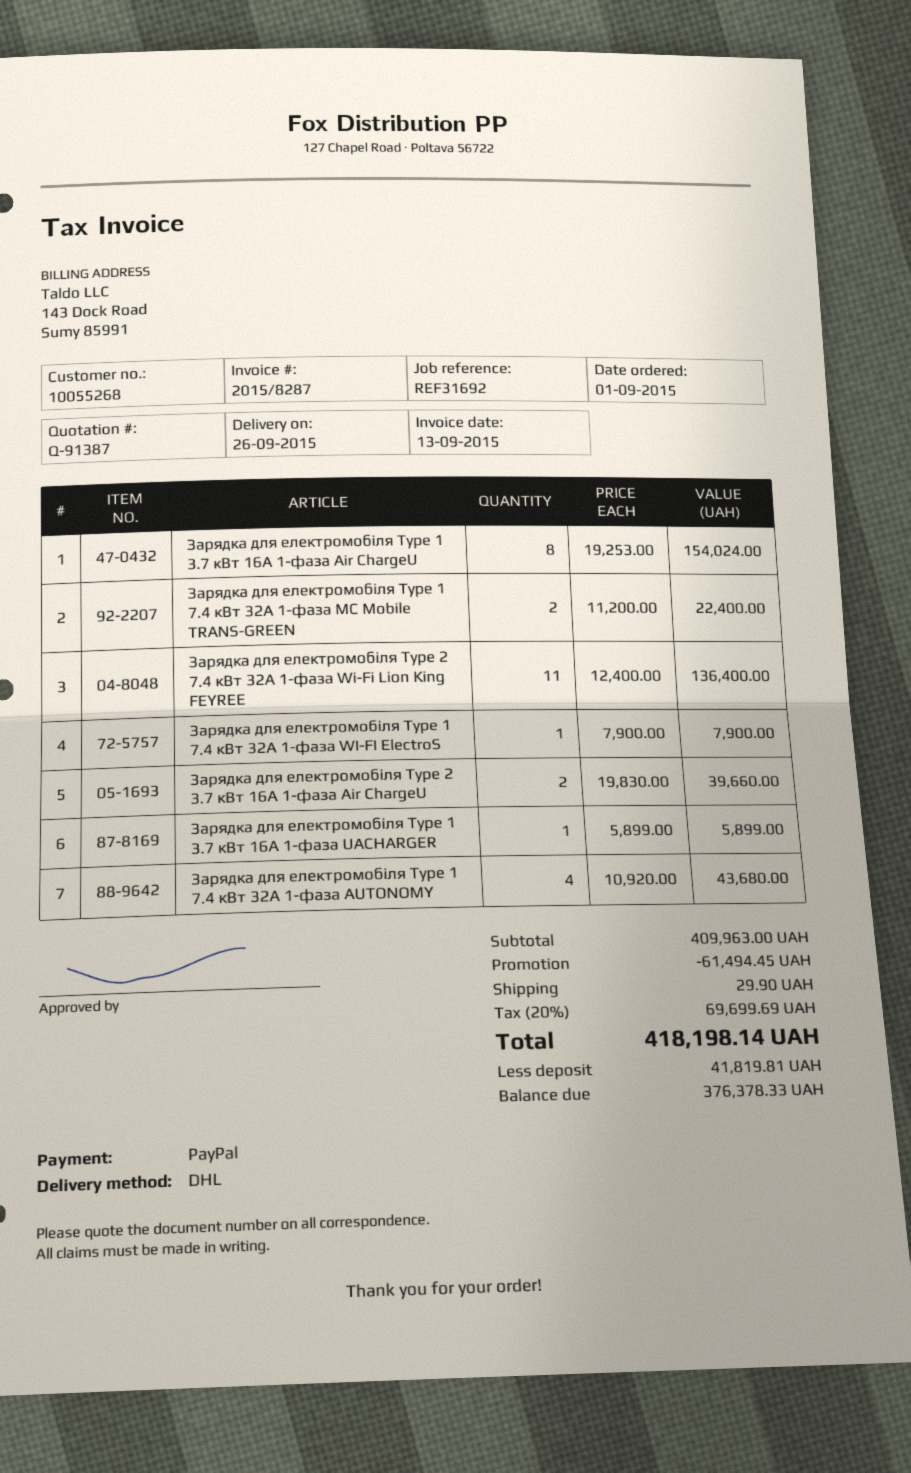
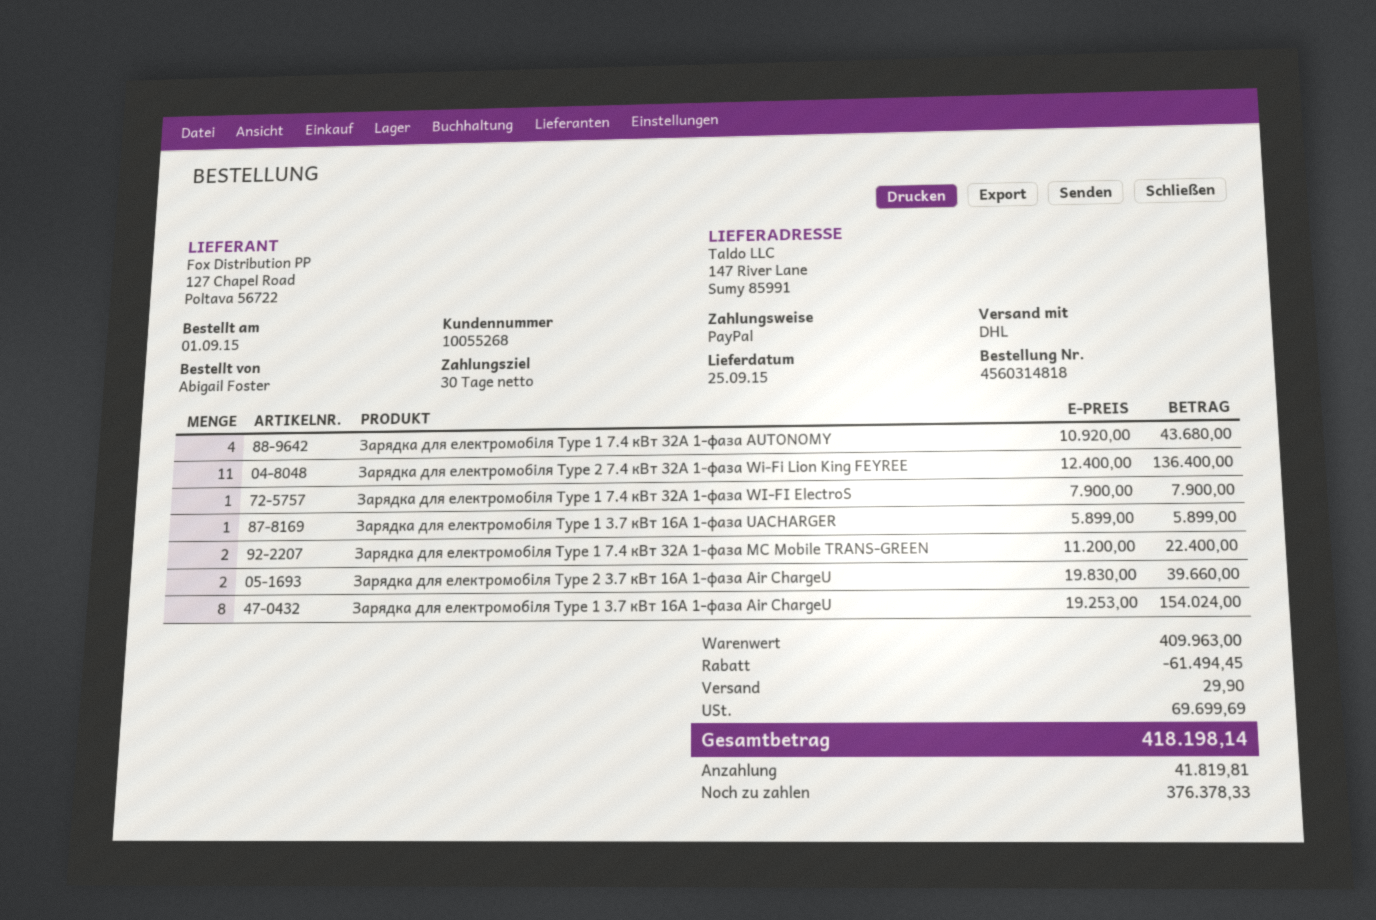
delivery date: 2015-09-26 -> 2015-09-25

